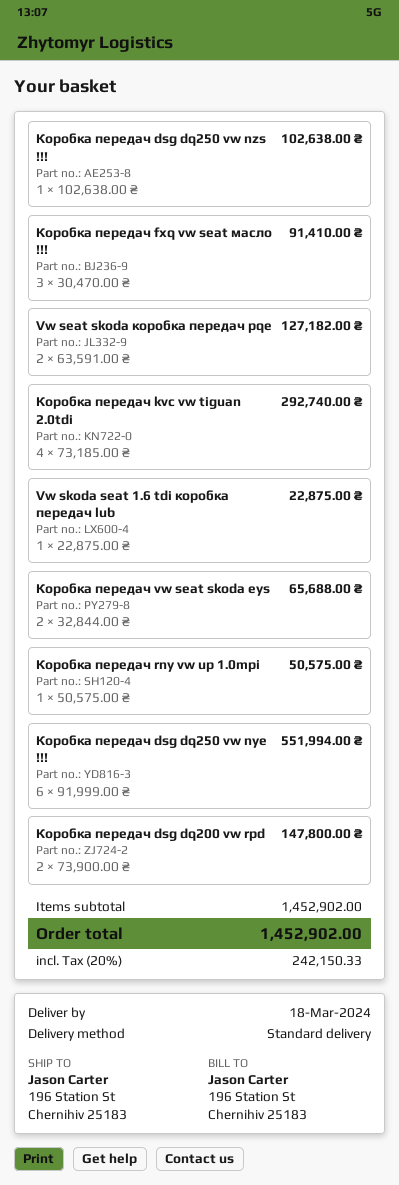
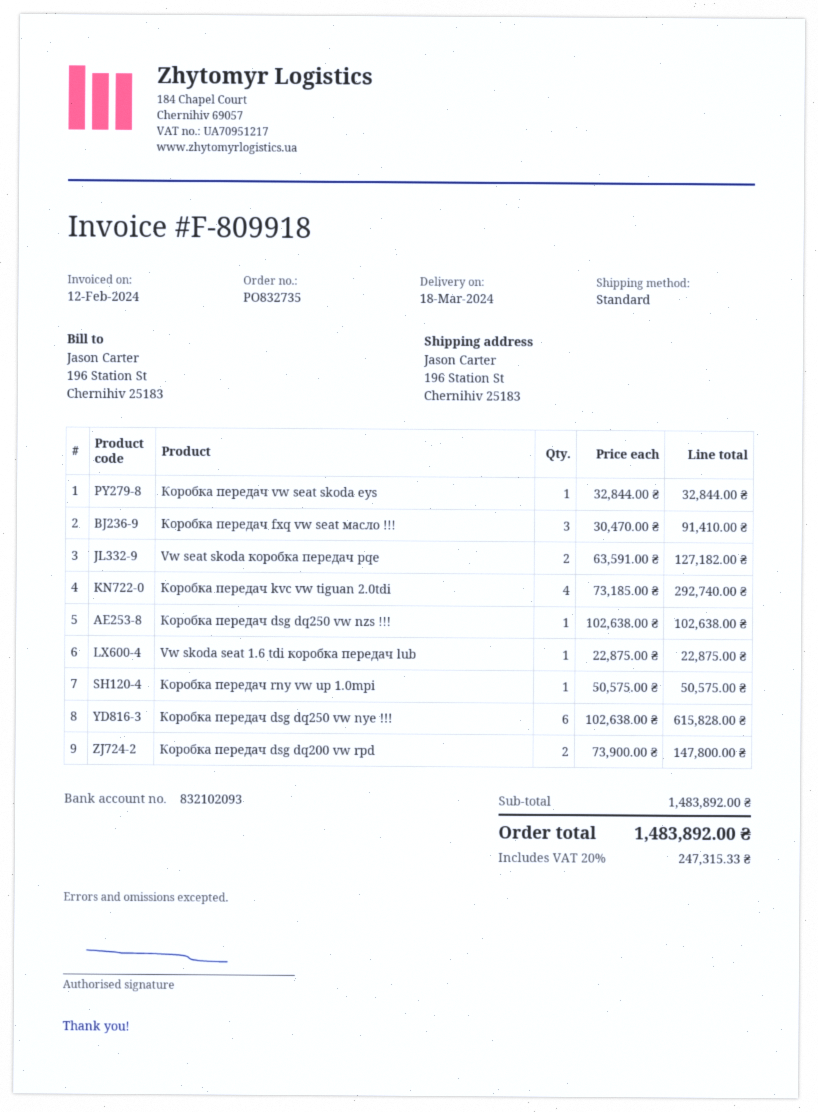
Коробка передач vw seat skoda eys: 2 x 32844.00 = 65688.00 -> 1 x 32844.00 = 32844.00
Коробка передач dsg dq250 vw nye !!!: 6 x 91999.00 = 551994.00 -> 6 x 102638.00 = 615828.00
subtotal: 1452902.00 -> 1483892.00
tax: 20% = 242150.33 -> 20% = 247315.33
total: 1452902.00 -> 1483892.00

